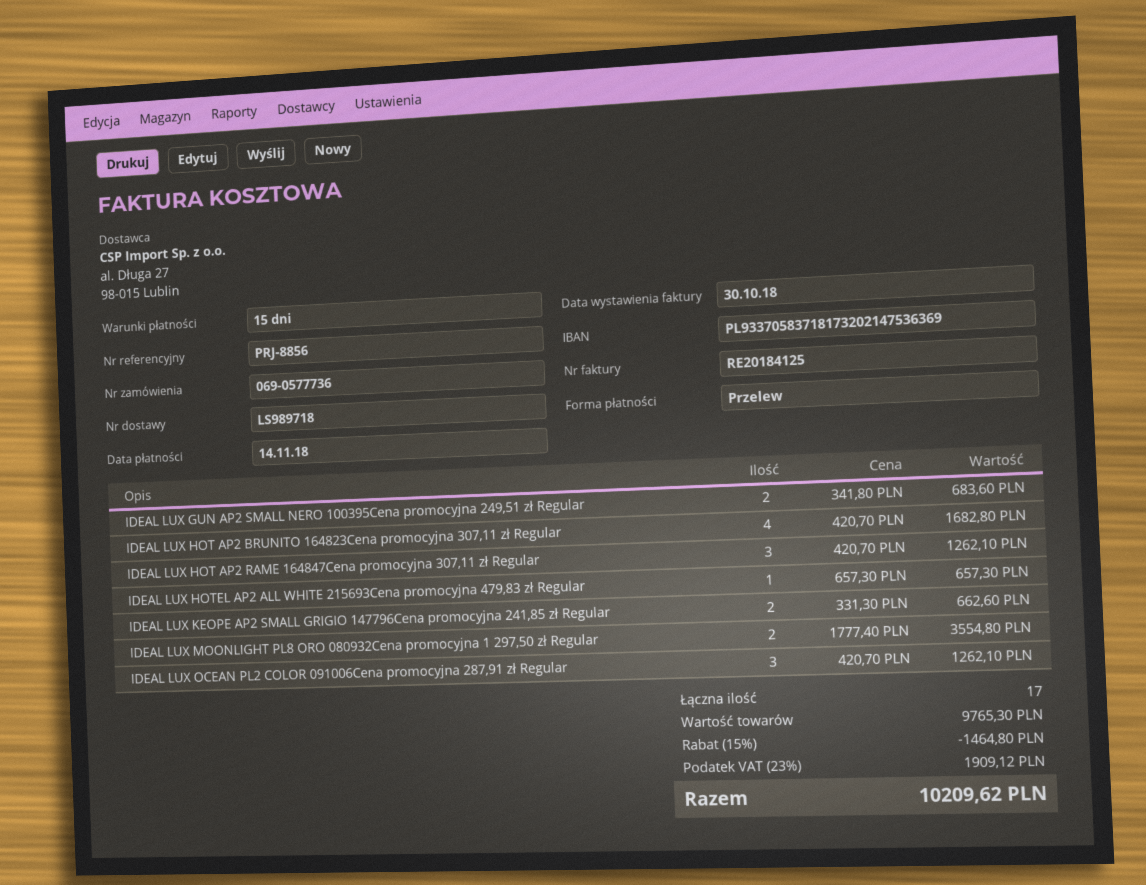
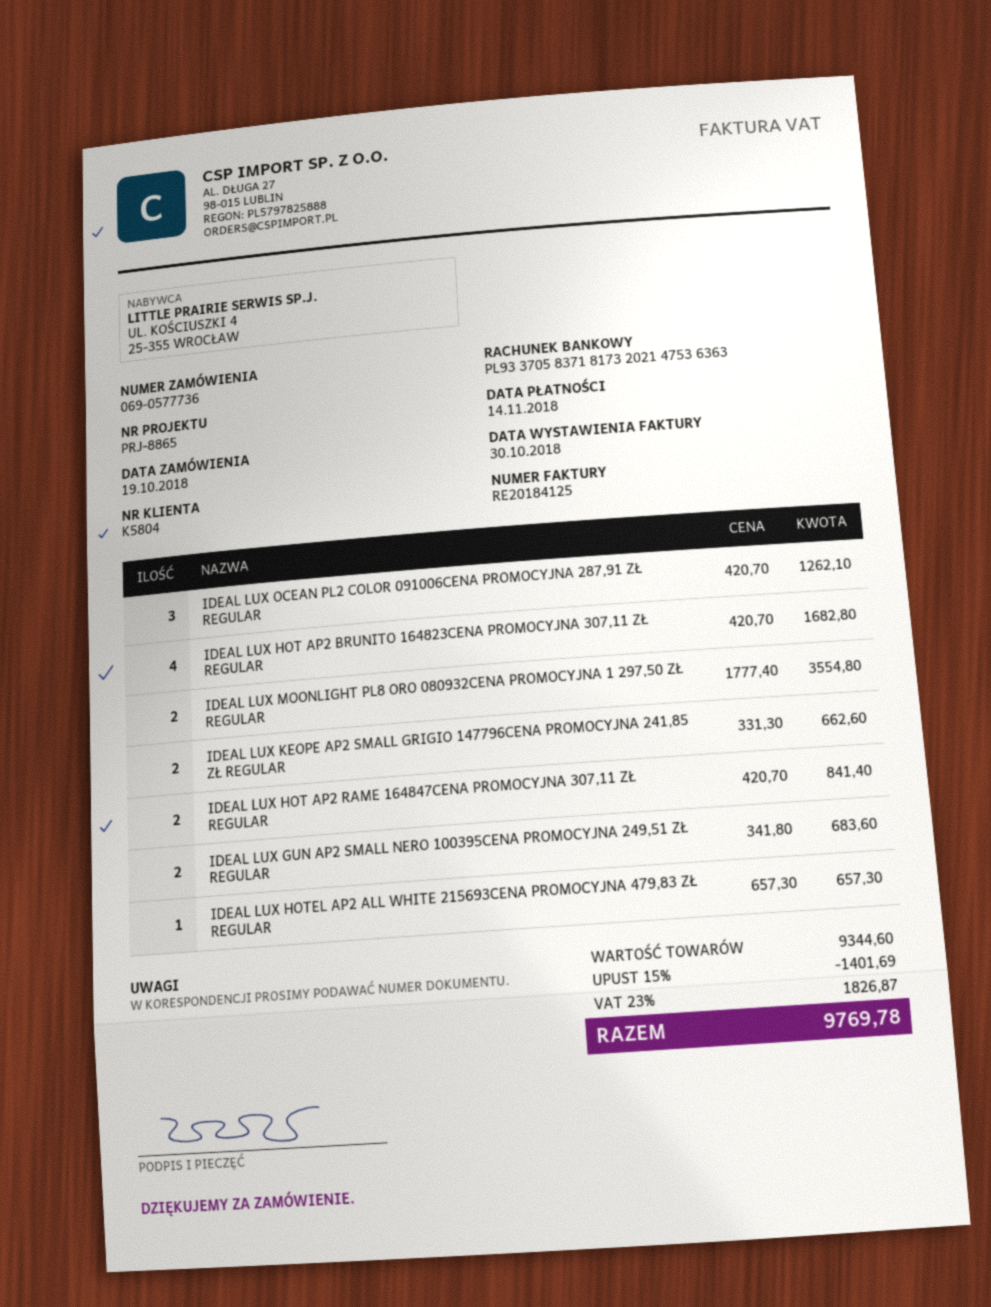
reference: PRJ-8856 -> PRJ-8865
bank account: PL93370583718173202147536369 -> PL93370583718173202147536363
IDEAL LUX HOT AP2 RAME 164847Cena promocyjna 307,11 zł Regular: 3 x 420.70 = 1262.10 -> 2 x 420.70 = 841.40
subtotal: 9765.30 -> 9344.60
discount: 15% = 1464.80 -> 15% = 1401.69
tax: 23% = 1909.12 -> 23% = 1826.87
total: 10209.62 -> 9769.78

